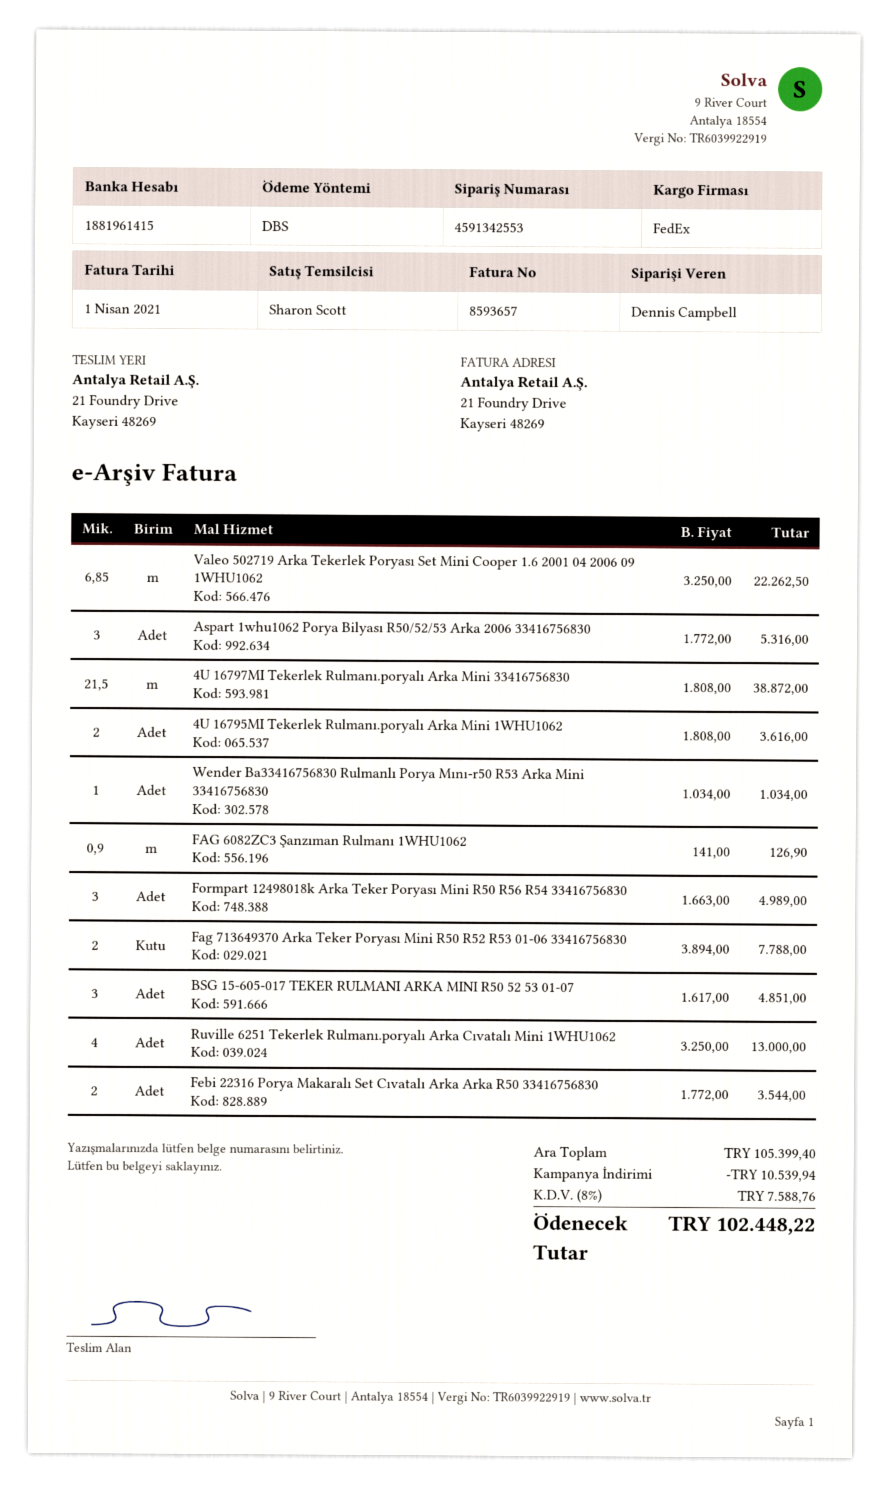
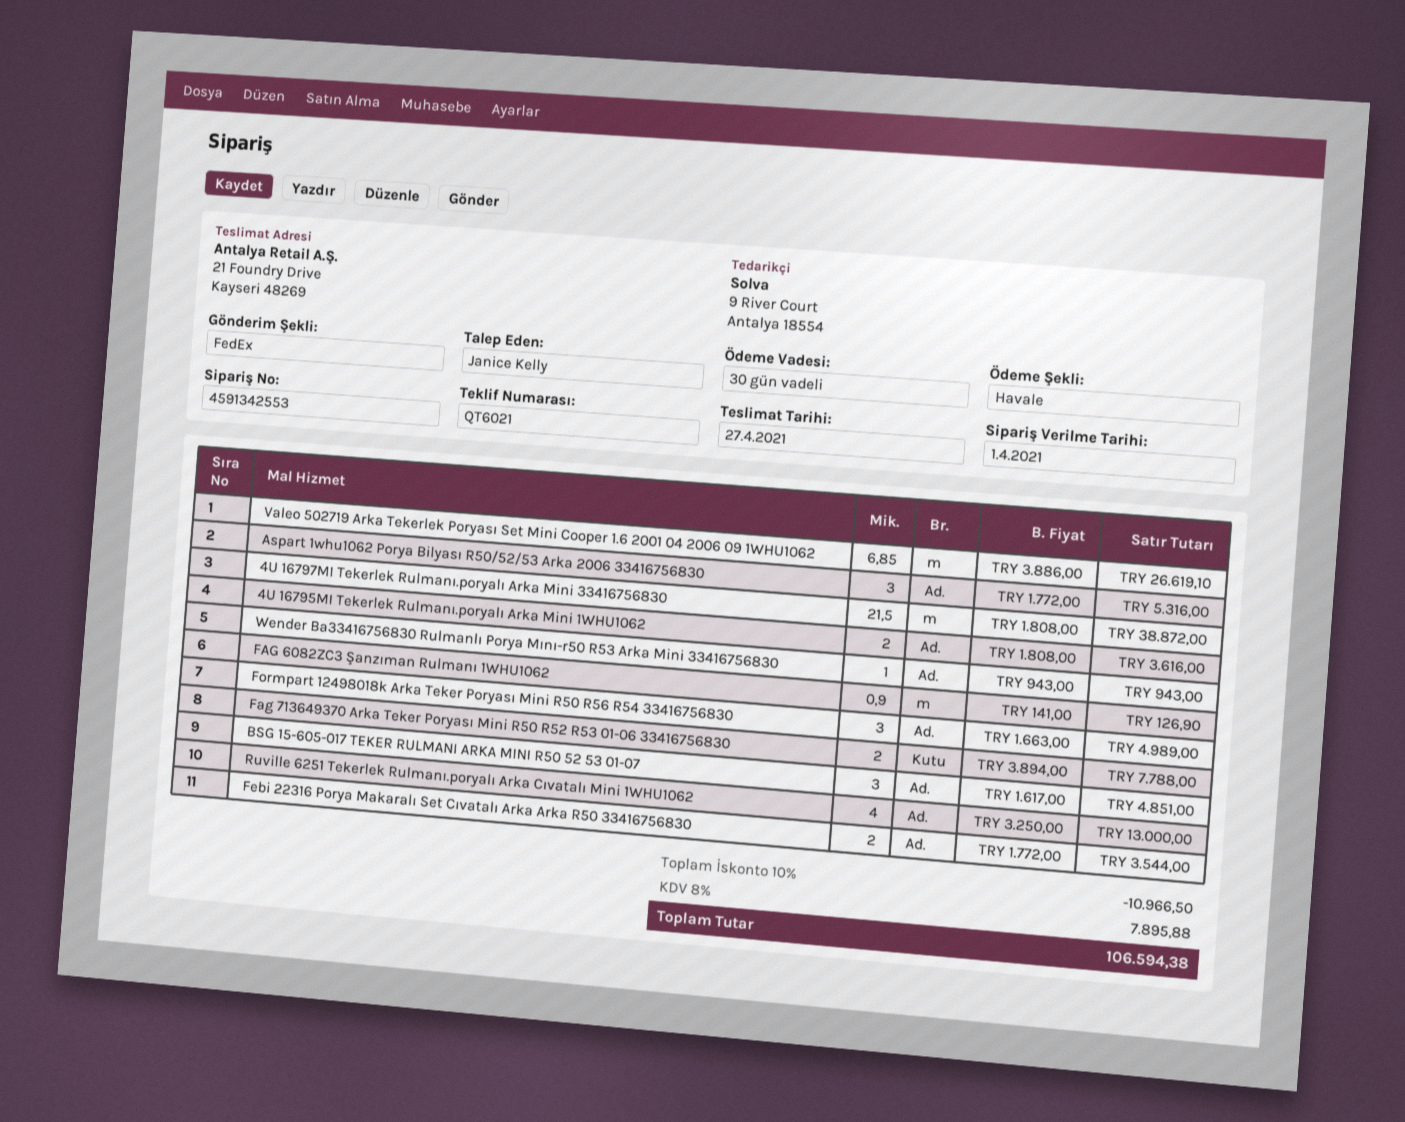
ordered by: Dennis Campbell -> Janice Kelly
payment method: direct debit -> bank transfer
Valeo 502719 Arka Tekerlek Poryası Set Mini Cooper 1.6 2001 04 2006 09 1WHU1062: 6.85 x 3250.00 = 22262.50 -> 6.85 x 3886.00 = 26619.10
Wender Ba33416756830 Rulmanlı Porya Mını-r50 R53 Arka Mini 33416756830: 1 x 1034.00 = 1034.00 -> 1 x 943.00 = 943.00
discount: 10539.94 -> 10966.50
tax: 8% = 7588.76 -> 8% = 7895.88
total: 102448.22 -> 106594.38

